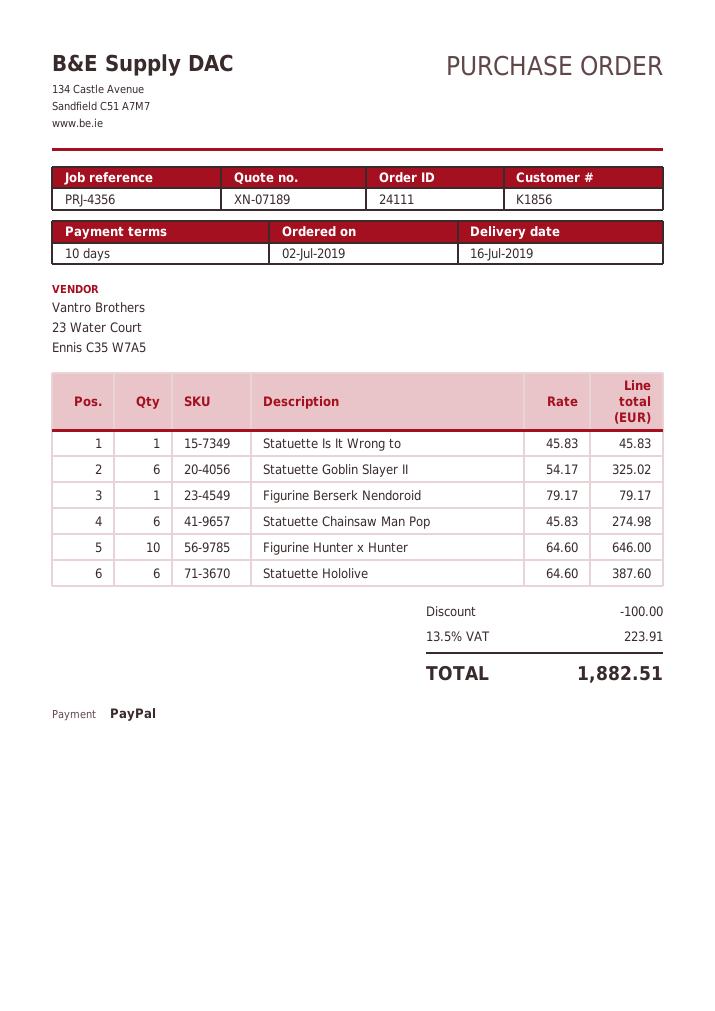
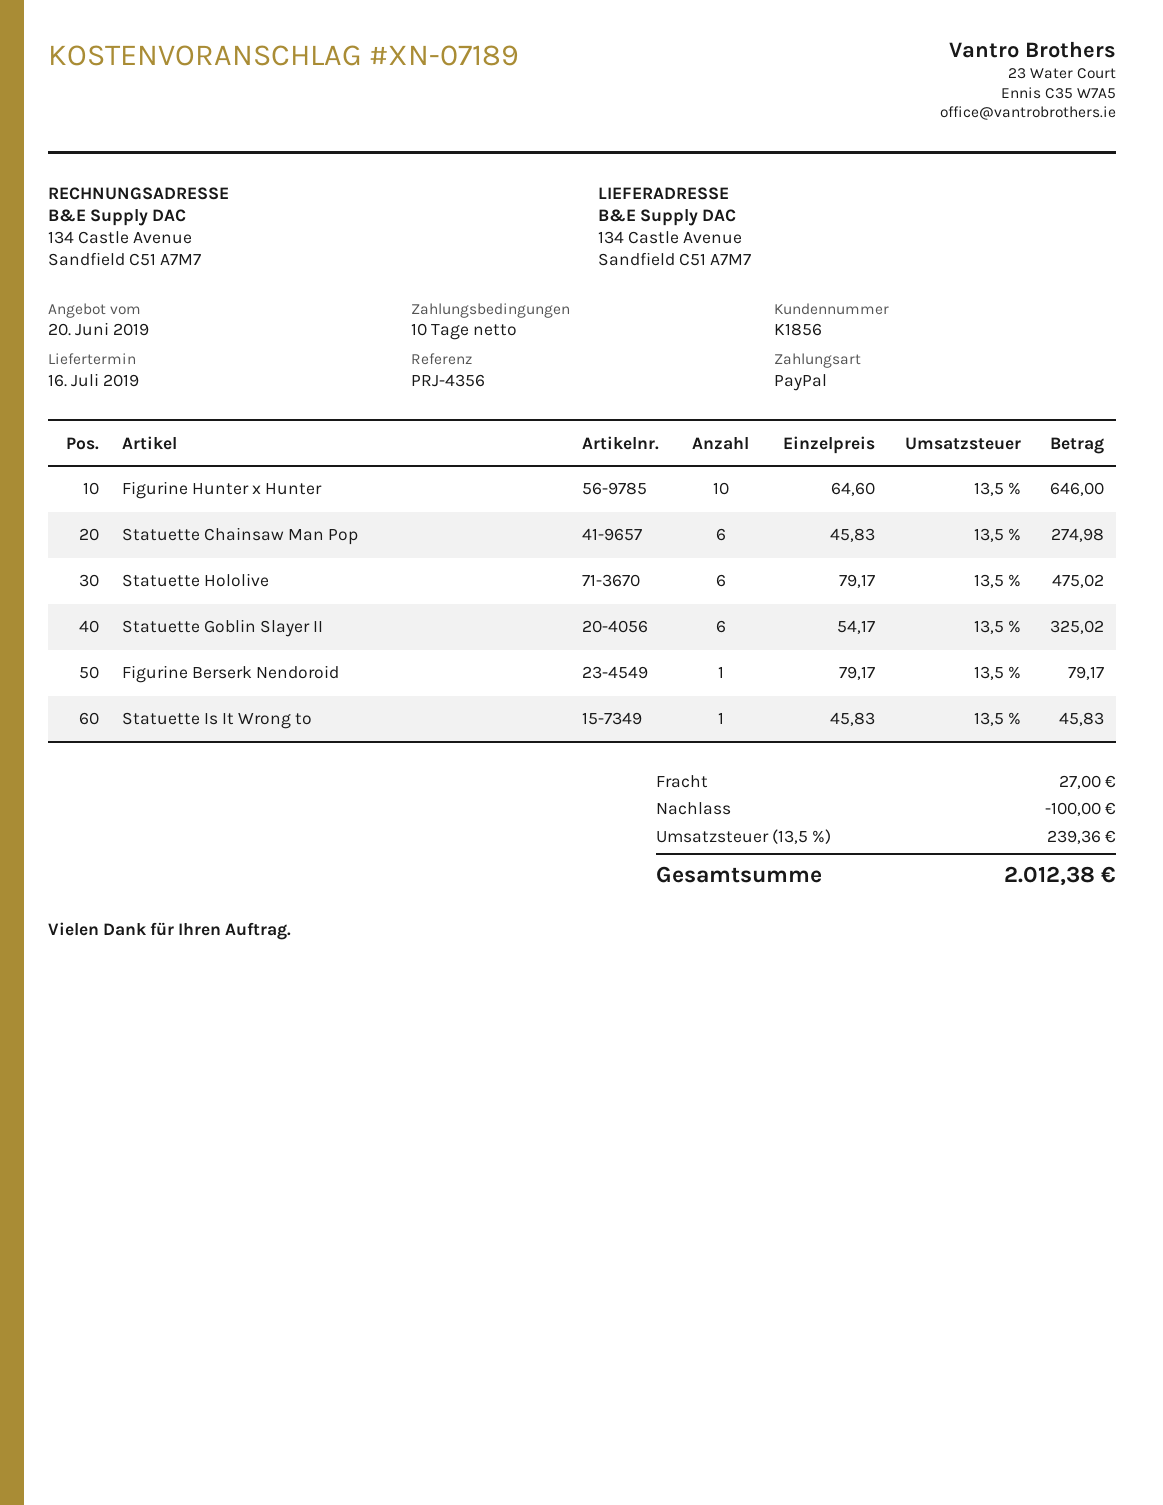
Statuette Hololive: 6 x 64.60 = 387.60 -> 6 x 79.17 = 475.02
shipping: none -> 27.00
tax: 13.5% = 223.91 -> 13.5% = 239.36
total: 1882.51 -> 2012.38

